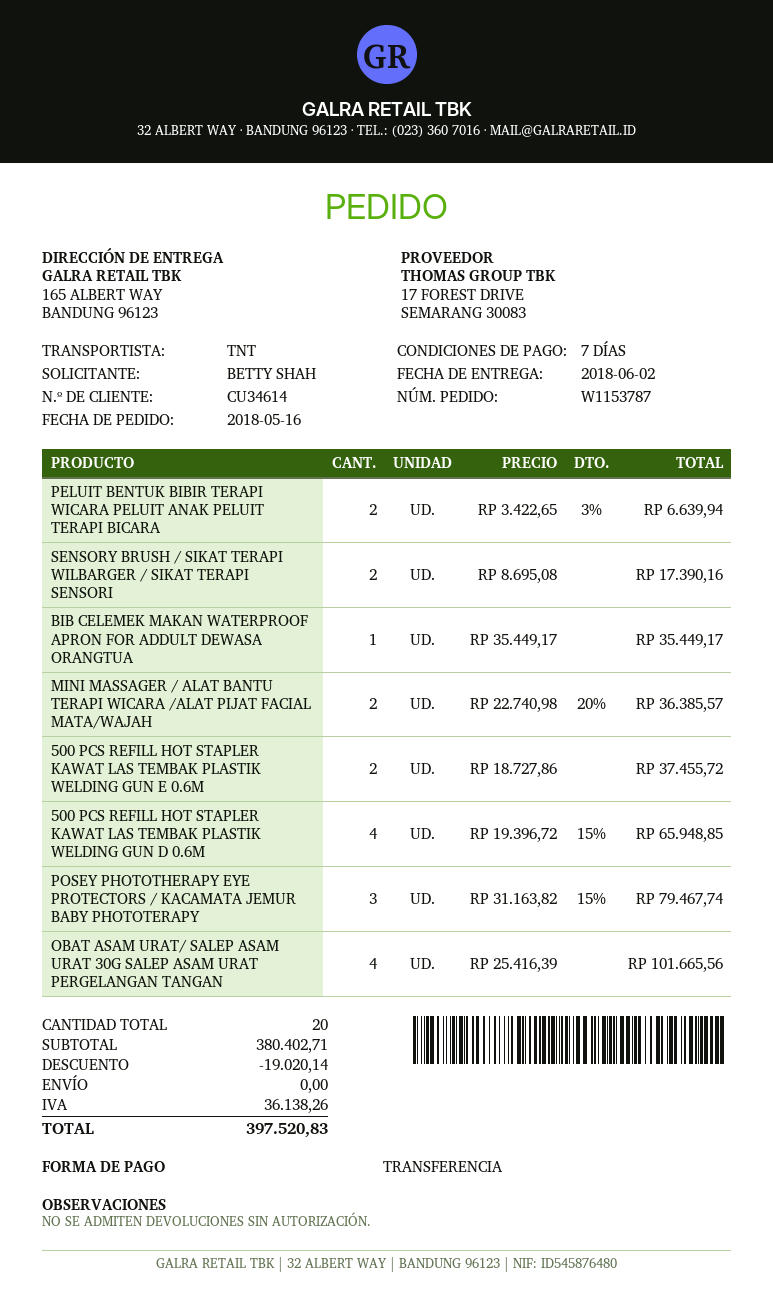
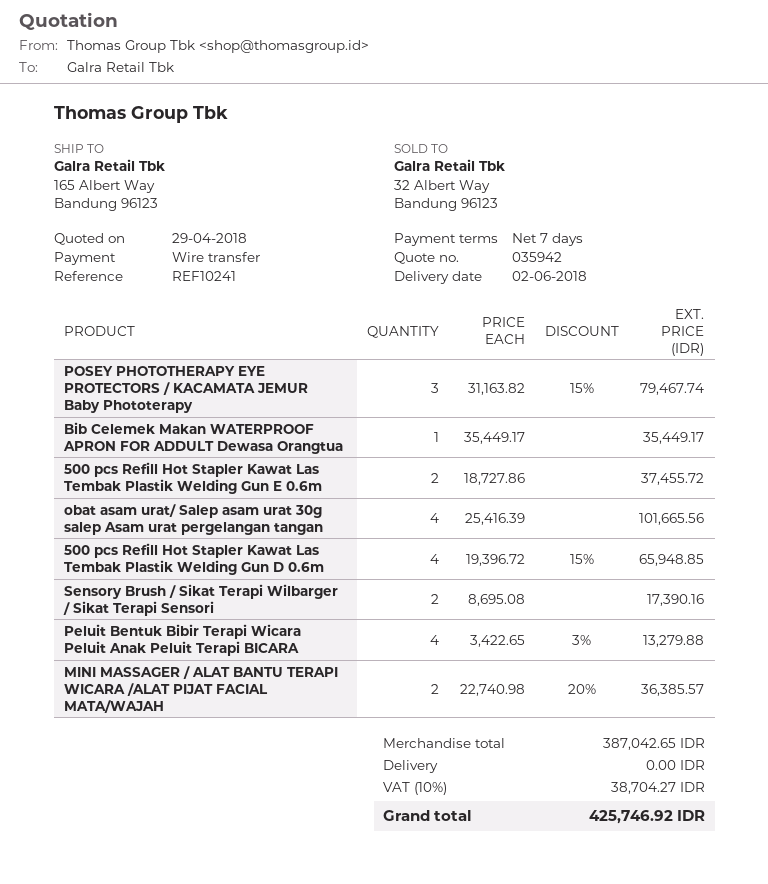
PELUIT BENTUK BIBIR TERAPI WICARA PELUIT ANAK PELUIT TERAPI BICARA: 2 x 3422.65 - 3% = 6639.94 -> 4 x 3422.65 - 3% = 13279.88
subtotal: 380402.71 -> 387042.65
discount: 19020.14 -> none
tax: 36138.26 -> 38704.27
total: 397520.83 -> 425746.92

